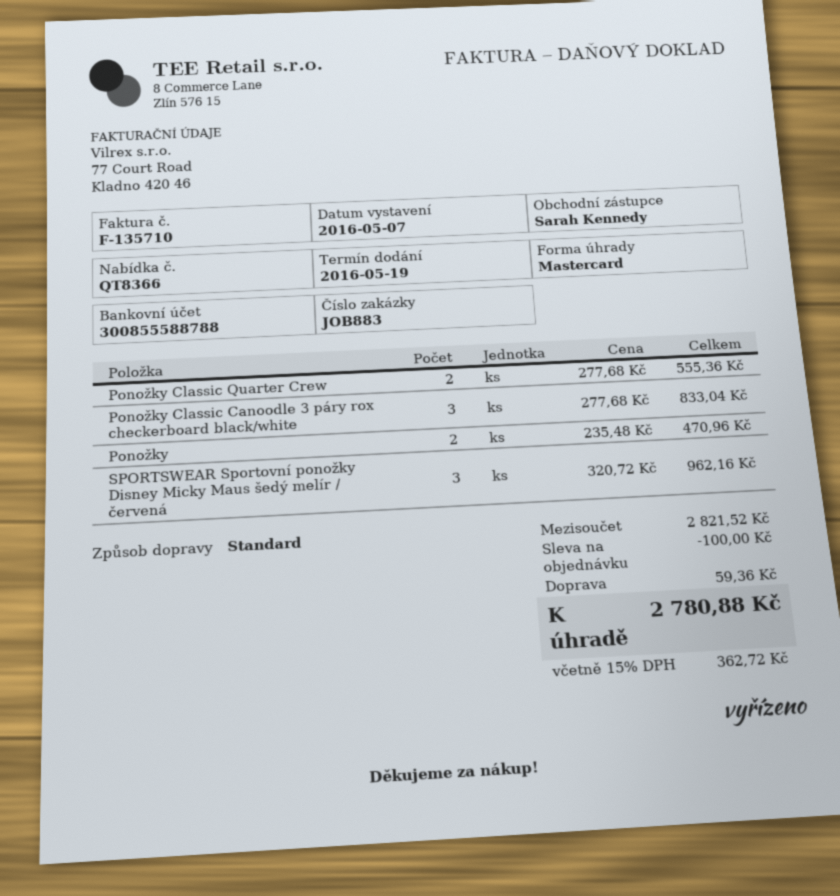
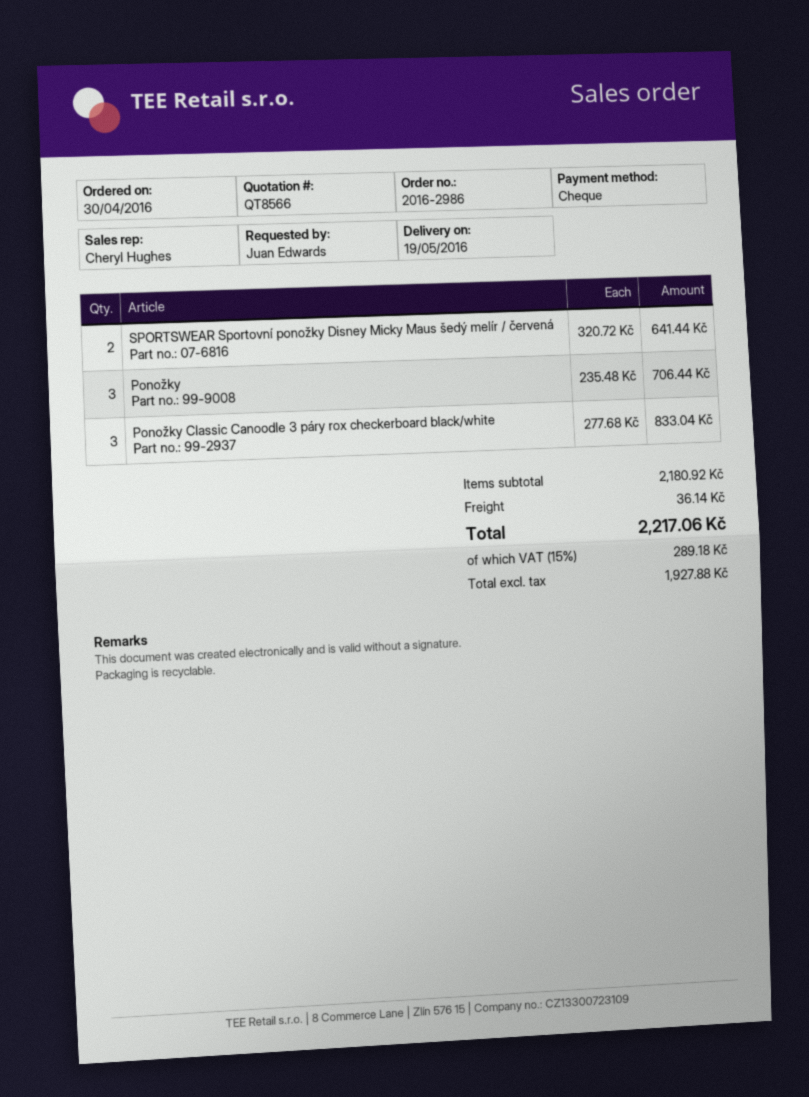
quote number: QT8366 -> QT8566
sales rep: Sarah Kennedy -> Cheryl Hughes
payment method: Mastercard -> cheque
Ponožky Classic Quarter Crew: 2 x 277.68 = 555.36 -> none
Ponožky: 2 x 235.48 = 470.96 -> 3 x 235.48 = 706.44
SPORTSWEAR Sportovní ponožky Disney Micky Maus šedý melír / červená: 3 x 320.72 = 962.16 -> 2 x 320.72 = 641.44
subtotal: 2821.52 -> 2180.92
discount: 100.00 -> none
shipping: 59.36 -> 36.14
tax: 15% = 362.72 -> 15% = 289.18
total: 2780.88 -> 2217.06

